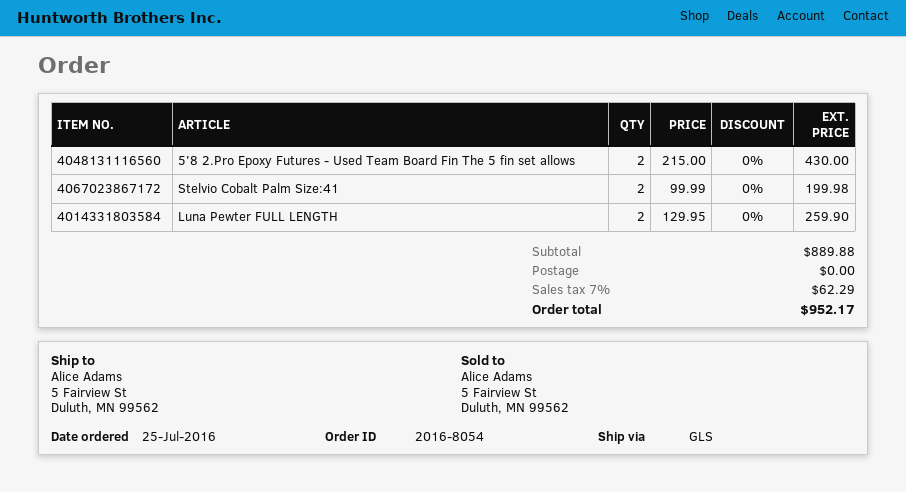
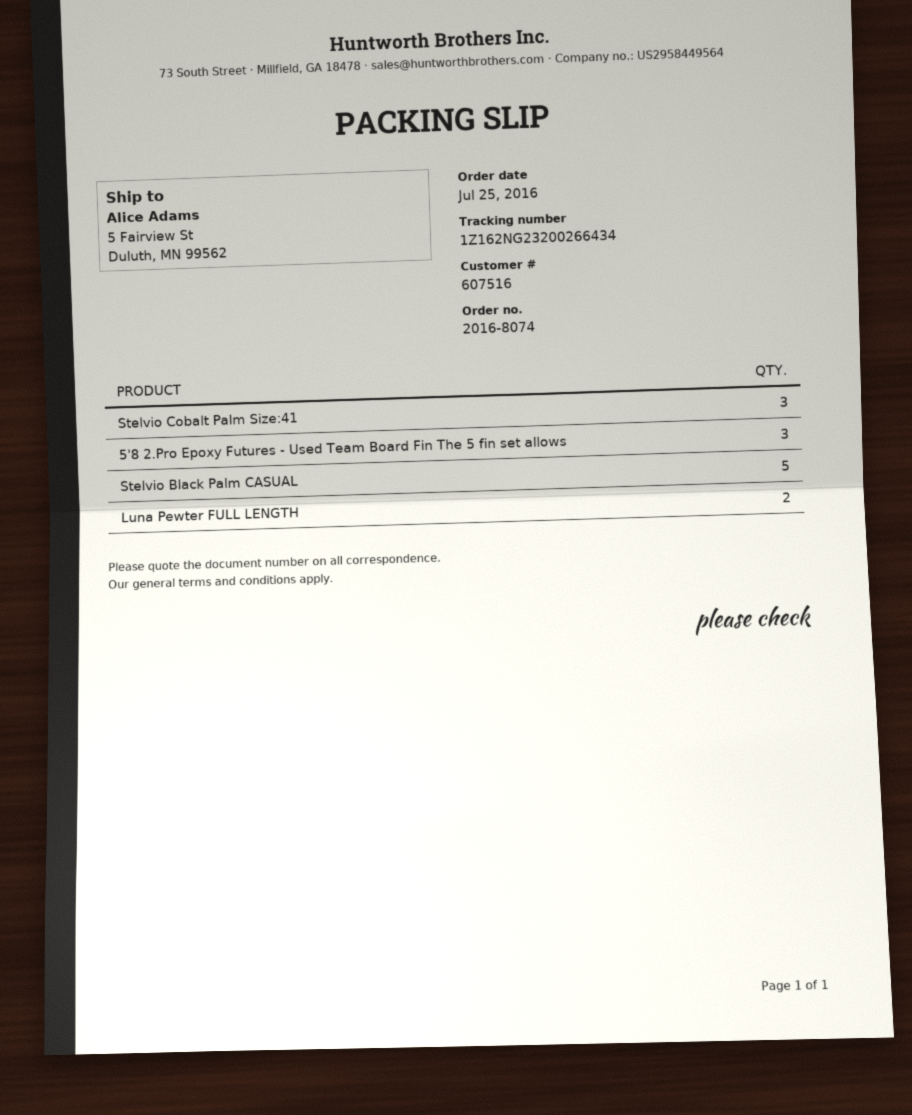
order number: 2016-8054 -> 2016-8074
5'8 2.Pro Epoxy Futures - Used Team Board Fin The 5 fin set allows: 2 -> 3
Stelvio Cobalt Palm Size:41: 2 -> 3
Stelvio Black Palm CASUAL: none -> 5

